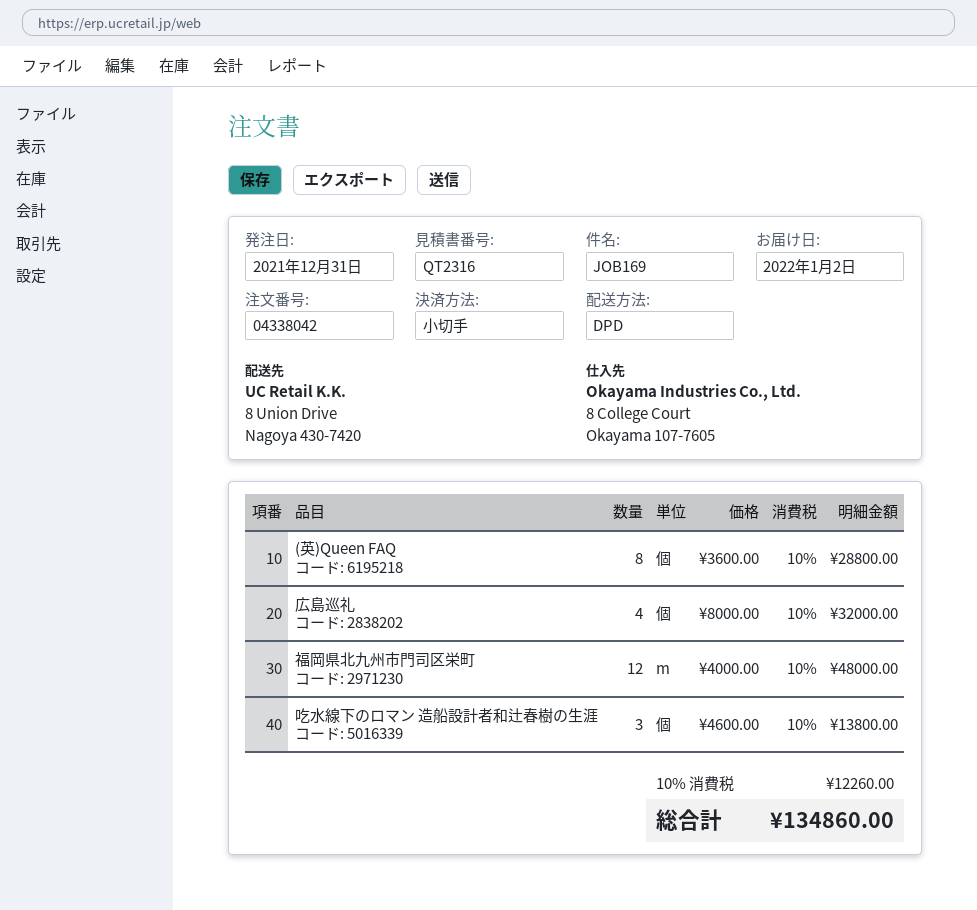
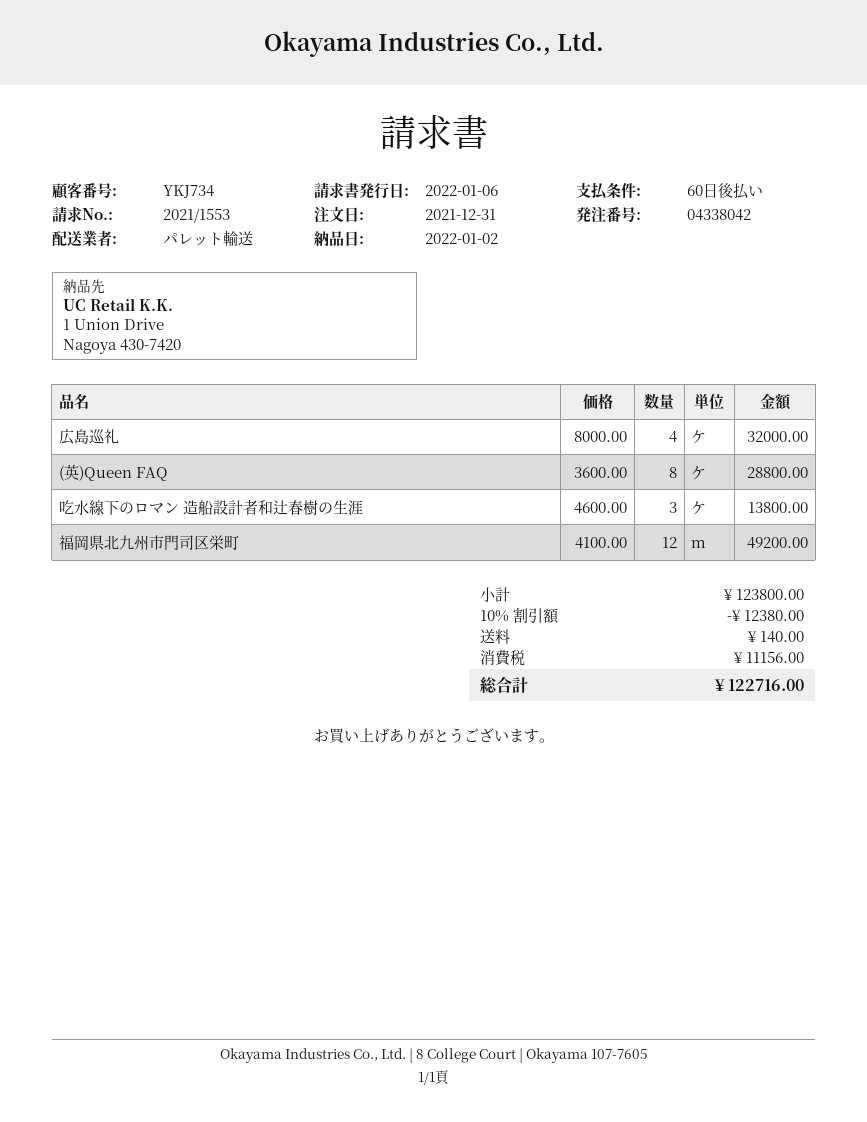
shipping method: DPD -> pallet freight
ship to: 8 Union Drive, Nagoya 430-7420 -> 1 Union Drive, Nagoya 430-7420
福岡県北九州市門司区栄町: 12 x 4000.00 = 48000.00 -> 12 x 4100.00 = 49200.00
discount: none -> 10% = 12380.00
shipping: none -> 140.00
tax: 12260.00 -> 11156.00
total: 134860.00 -> 122716.00

